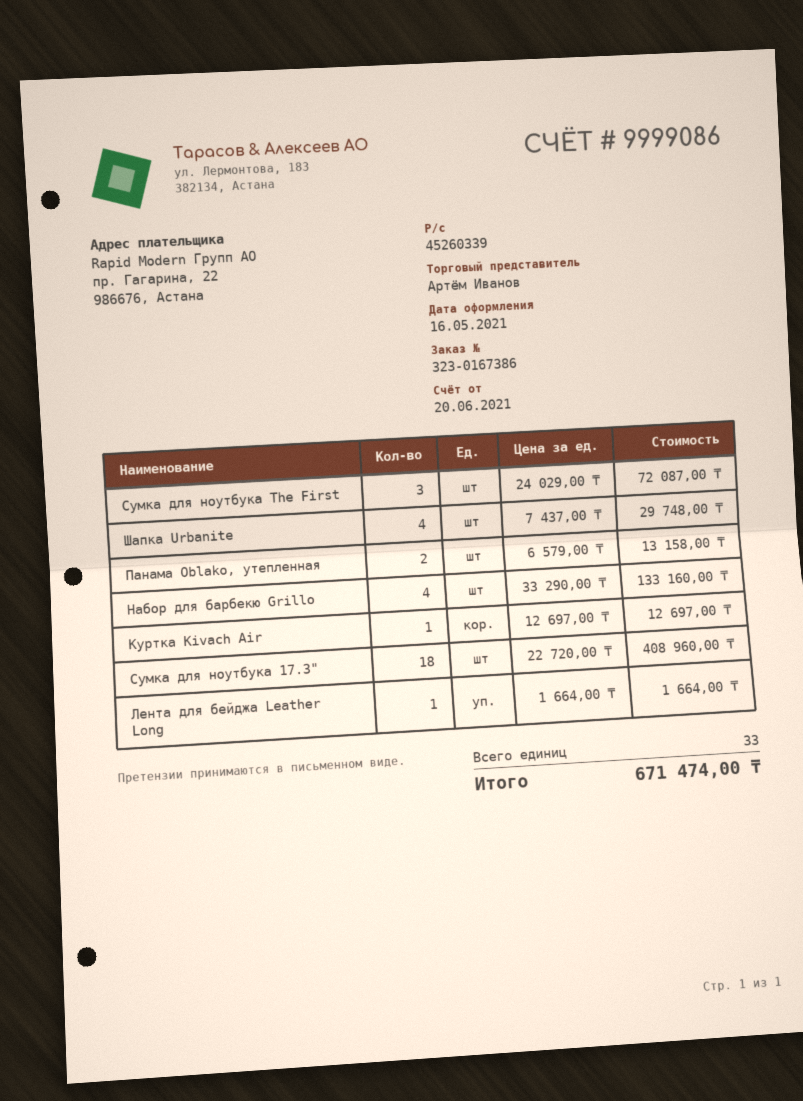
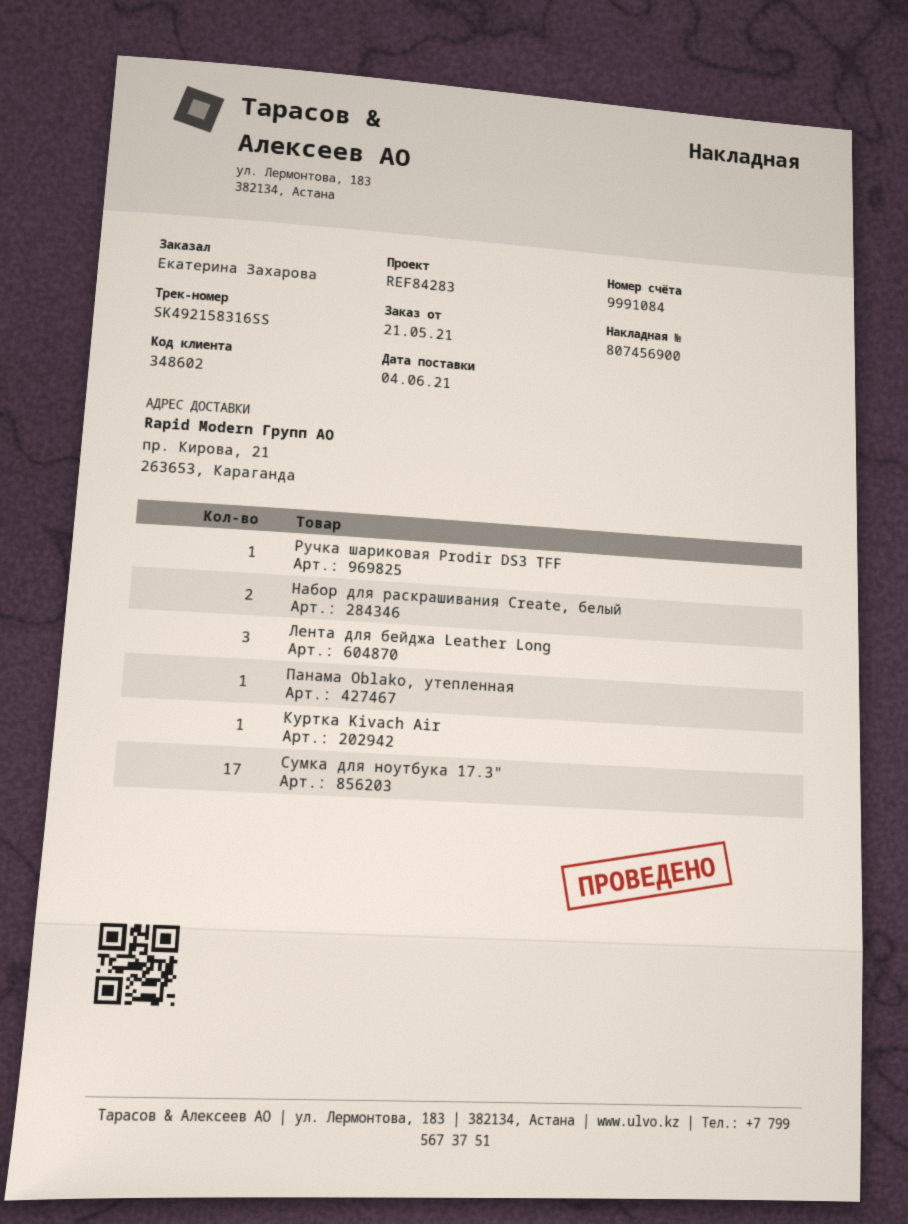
order date: 2021-05-16 -> 2021-05-21
invoice number: 9999086 -> 9991084
Сумка для ноутбука The First: 3 -> none
Шапка Urbanite: 4 -> none
Панама Oblako, утепленная: 2 -> 1
Набор для барбекю Grillo: 4 -> none
Сумка для ноутбука 17.3": 18 -> 17
Лента для бейджа Leather Long: 1 -> 3
Ручка шариковая Prodir DS3 TFF: none -> 1
Набор для раскрашивания Create, белый: none -> 2

